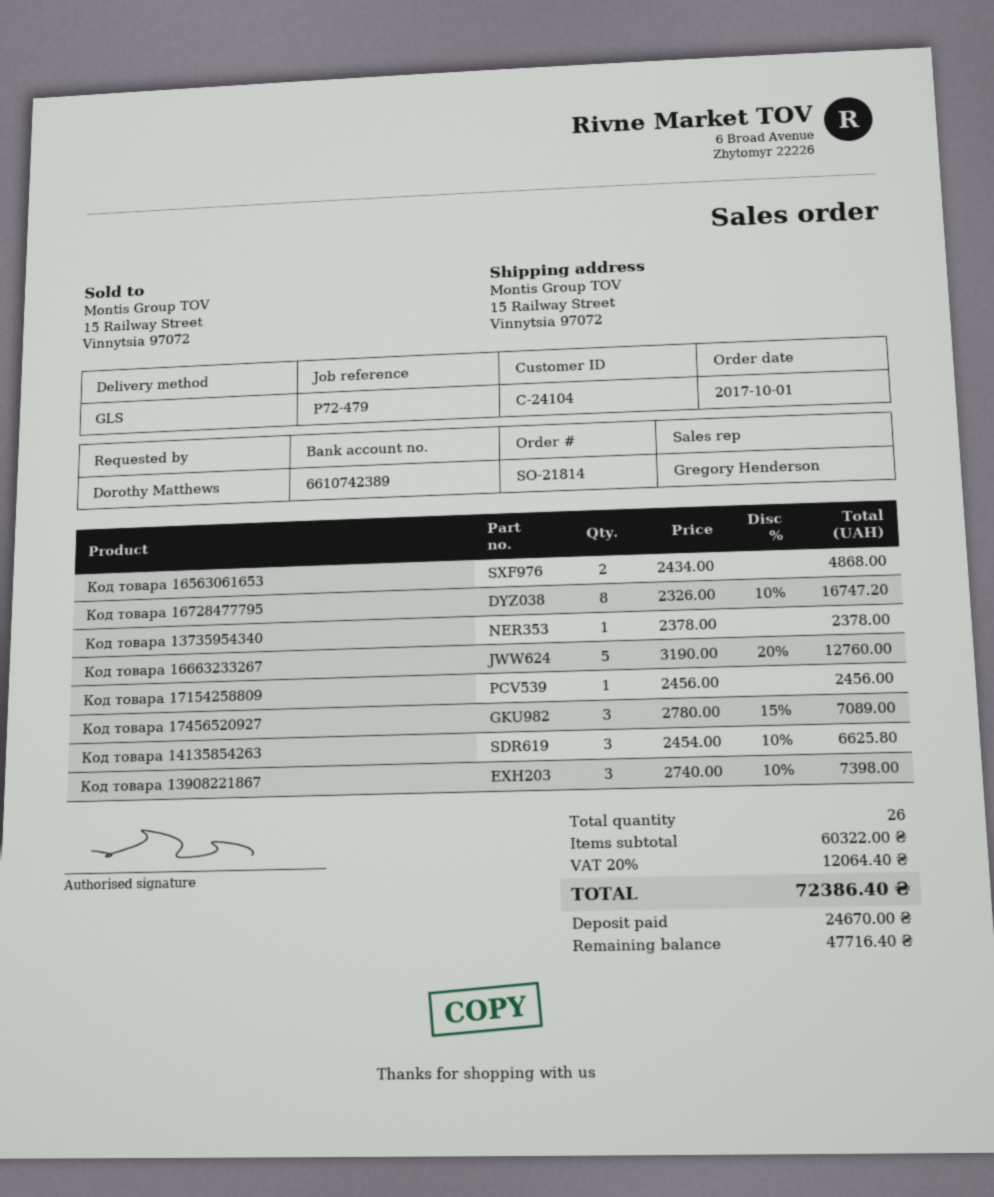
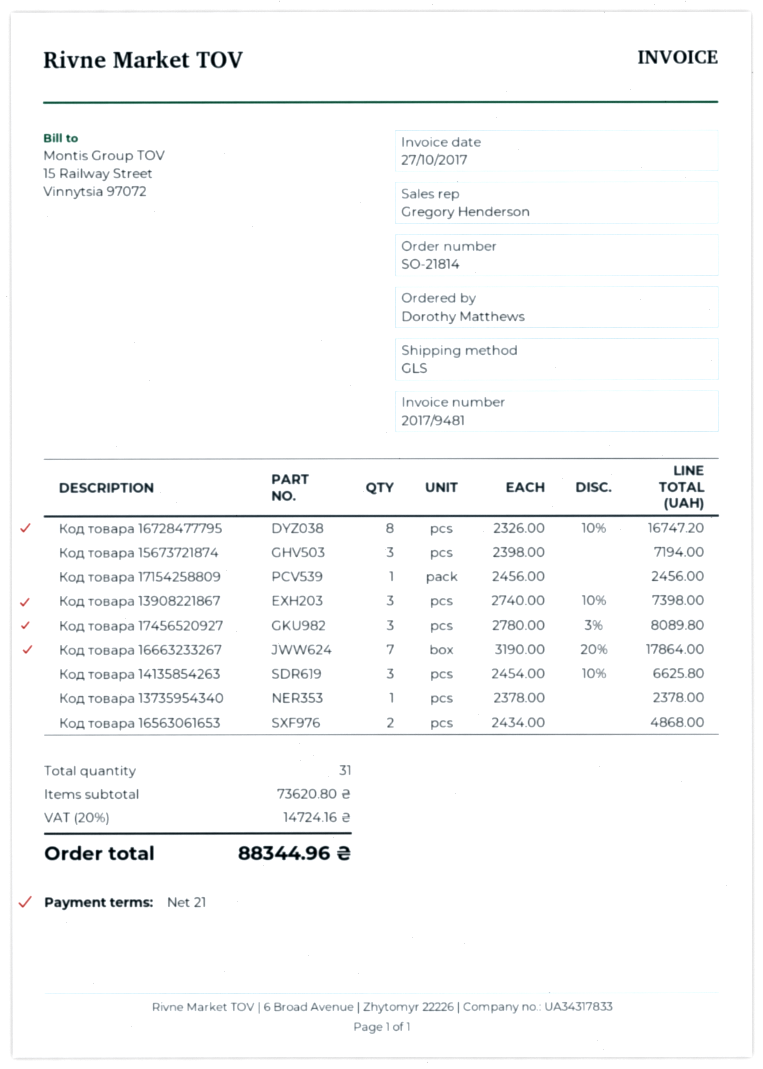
Код товара 16663233267: 5 x 3190.00 - 20% = 12760.00 -> 7 x 3190.00 - 20% = 17864.00
Код товара 17456520927: 3 x 2780.00 - 15% = 7089.00 -> 3 x 2780.00 - 3% = 8089.80
Код товара 15673721874: none -> 3 x 2398.00 = 7194.00
total quantity: 26 -> 31
subtotal: 60322.00 -> 73620.80
tax: 20% = 12064.40 -> 20% = 14724.16
total: 72386.40 -> 88344.96

